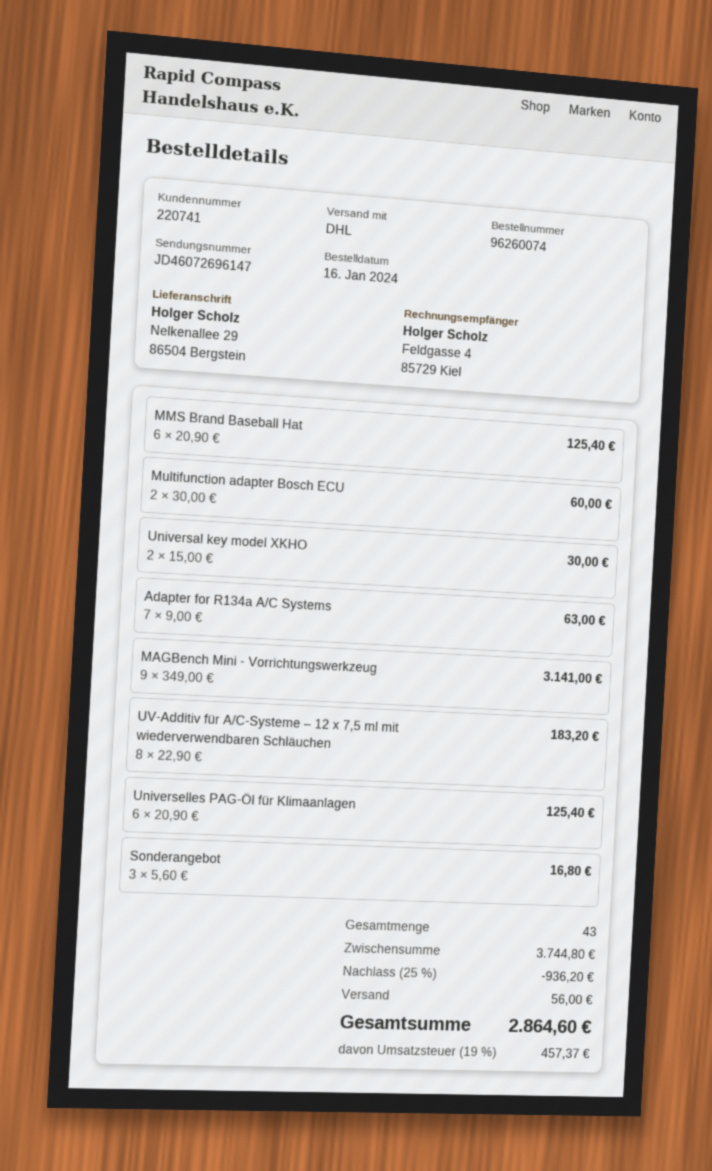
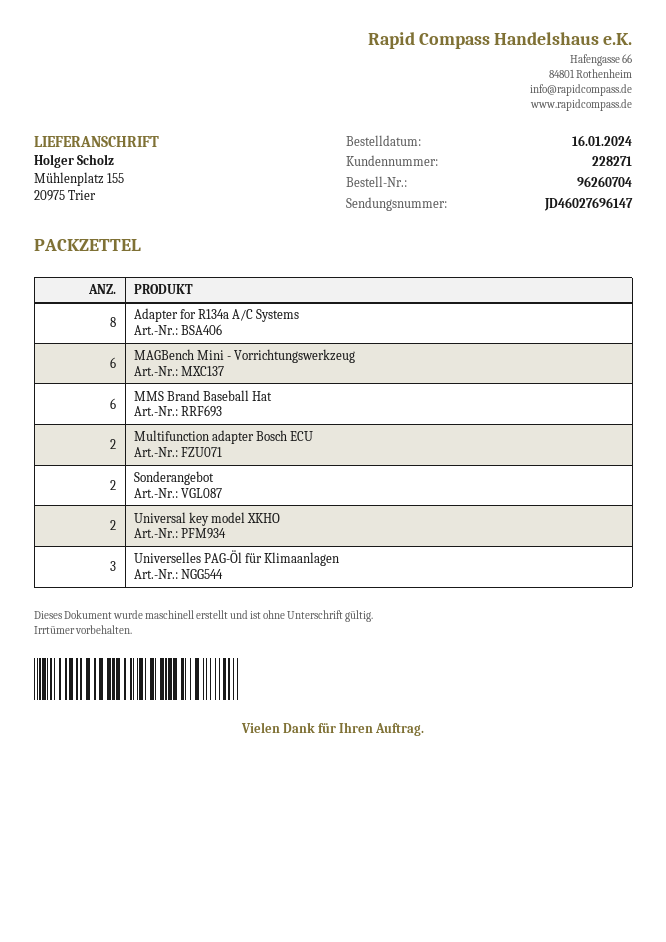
order number: 96260074 -> 96260704
customer number: 220741 -> 228271
tracking number: JD46072696147 -> JD46027696147
ship to: Nelkenallee 29, 86504 Bergstein -> Mühlenplatz 155, 20975 Trier
Adapter for R134a A/C Systems: 7 -> 8
MAGBench Mini - Vorrichtungswerkzeug: 9 -> 6
UV-Additiv für A/C-Systeme – 12 x 7,5 ml mit wiederverwendbaren Schläuchen: 8 -> none
Universelles PAG-Öl für Klimaanlagen: 6 -> 3
Sonderangebot: 3 -> 2

